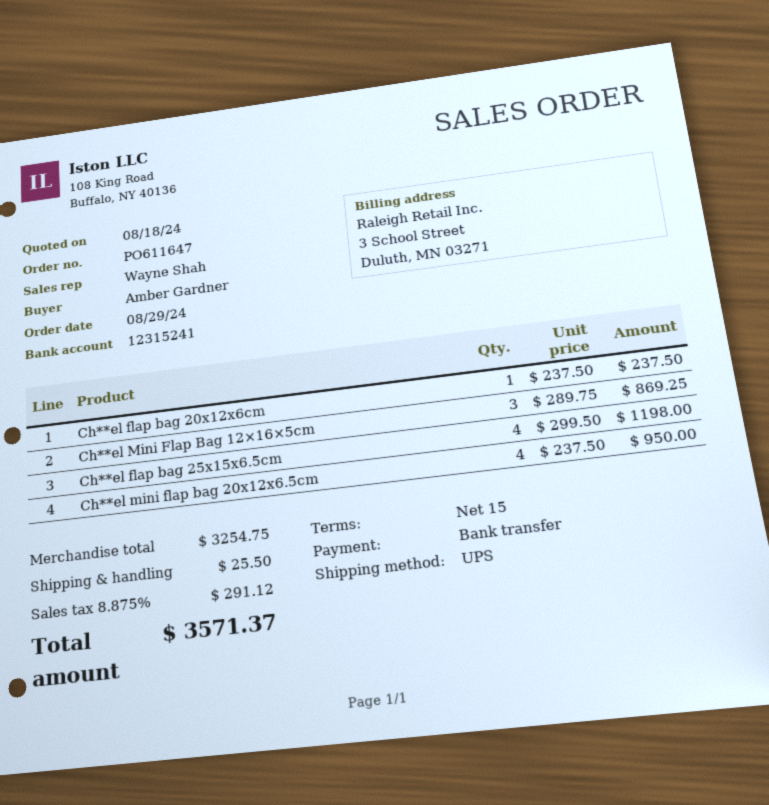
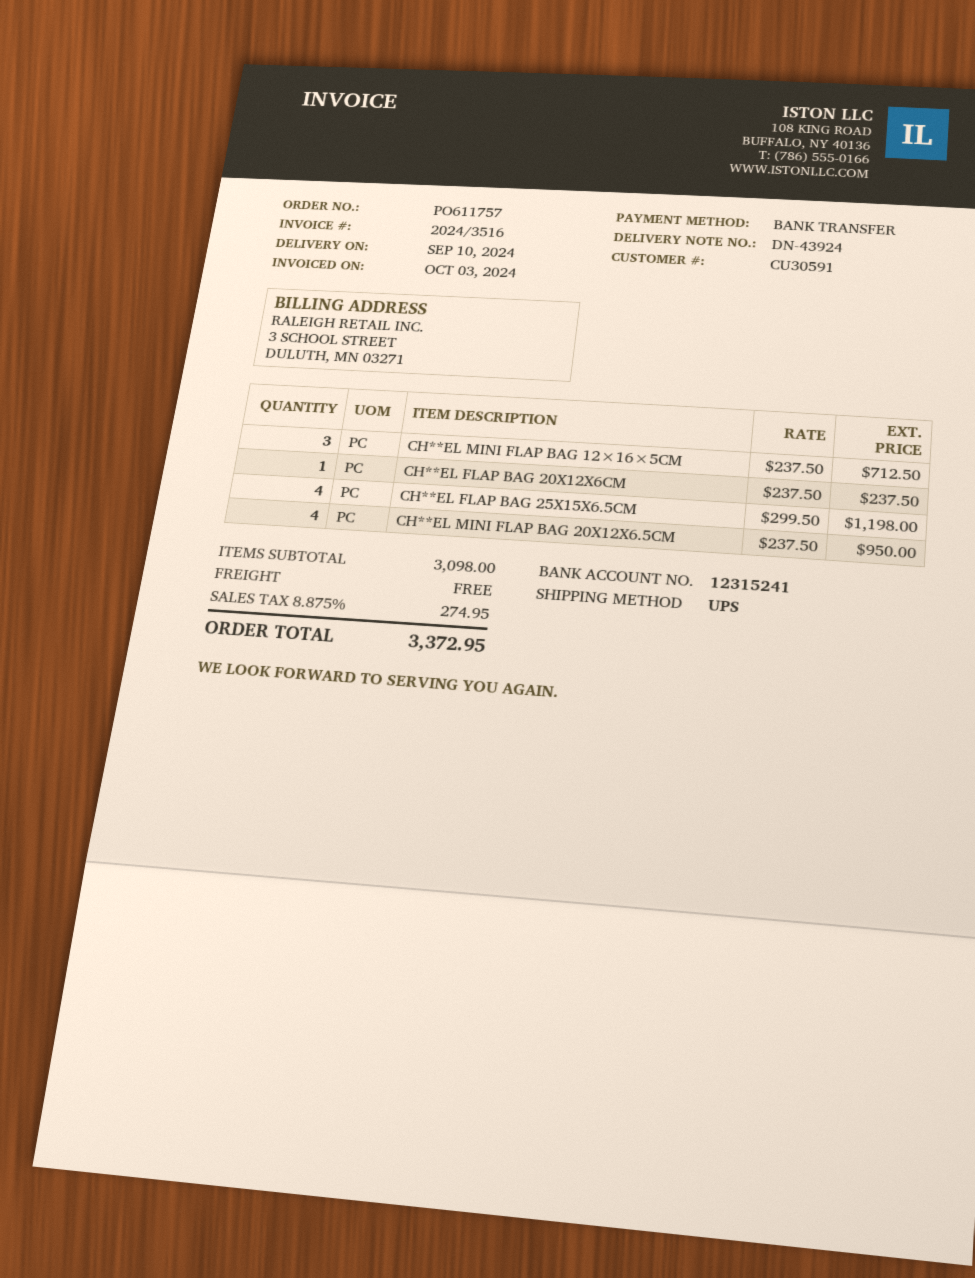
order number: PO611647 -> PO611757
Ch**el Mini Flap Bag 12×16×5cm: 3 x 289.75 = 869.25 -> 3 x 237.50 = 712.50
subtotal: 3254.75 -> 3098.00
shipping: 25.50 -> 0.00
tax: 8.875% = 291.12 -> 8.875% = 274.95
total: 3571.37 -> 3372.95

